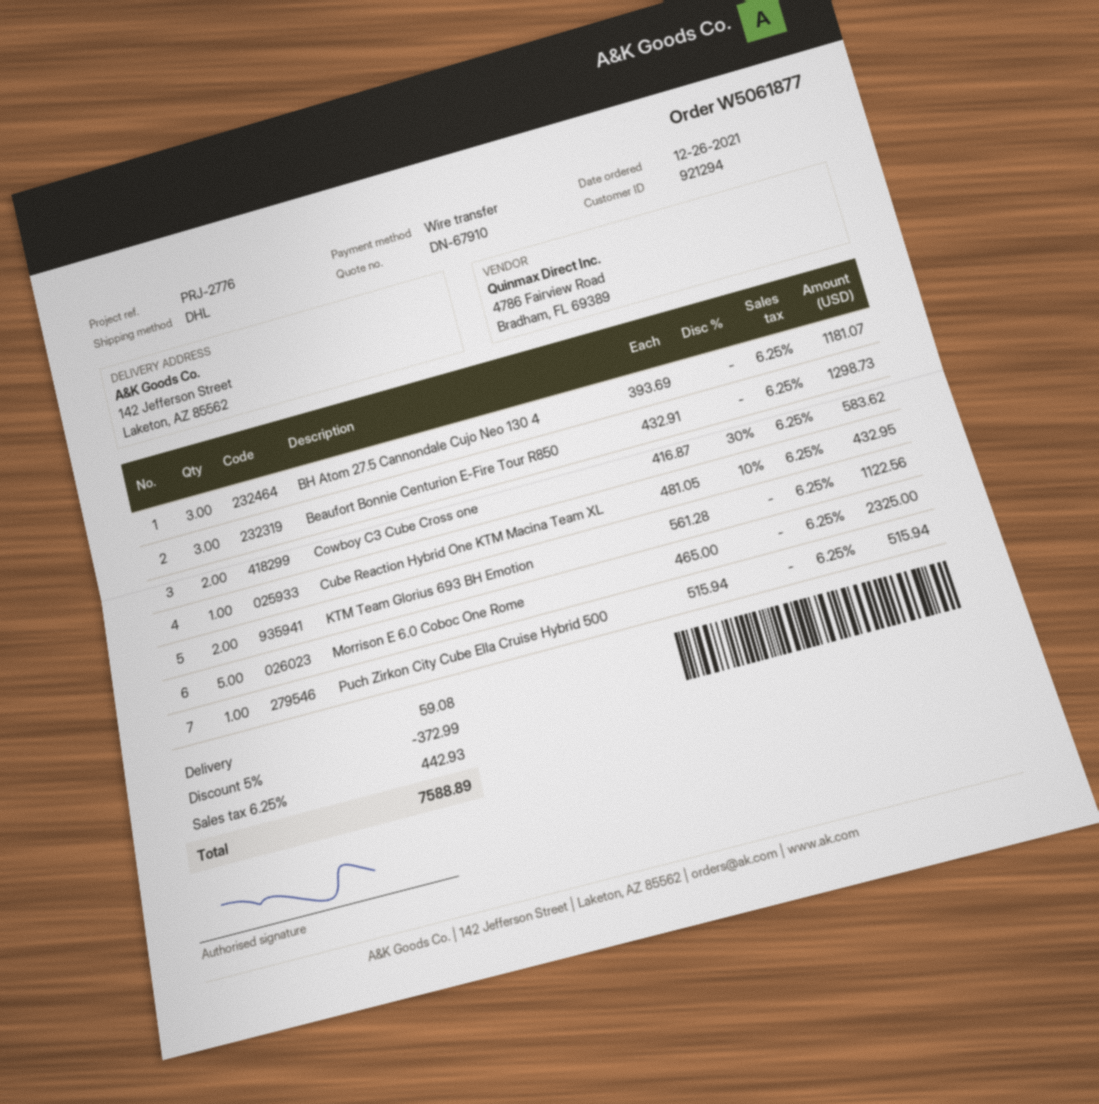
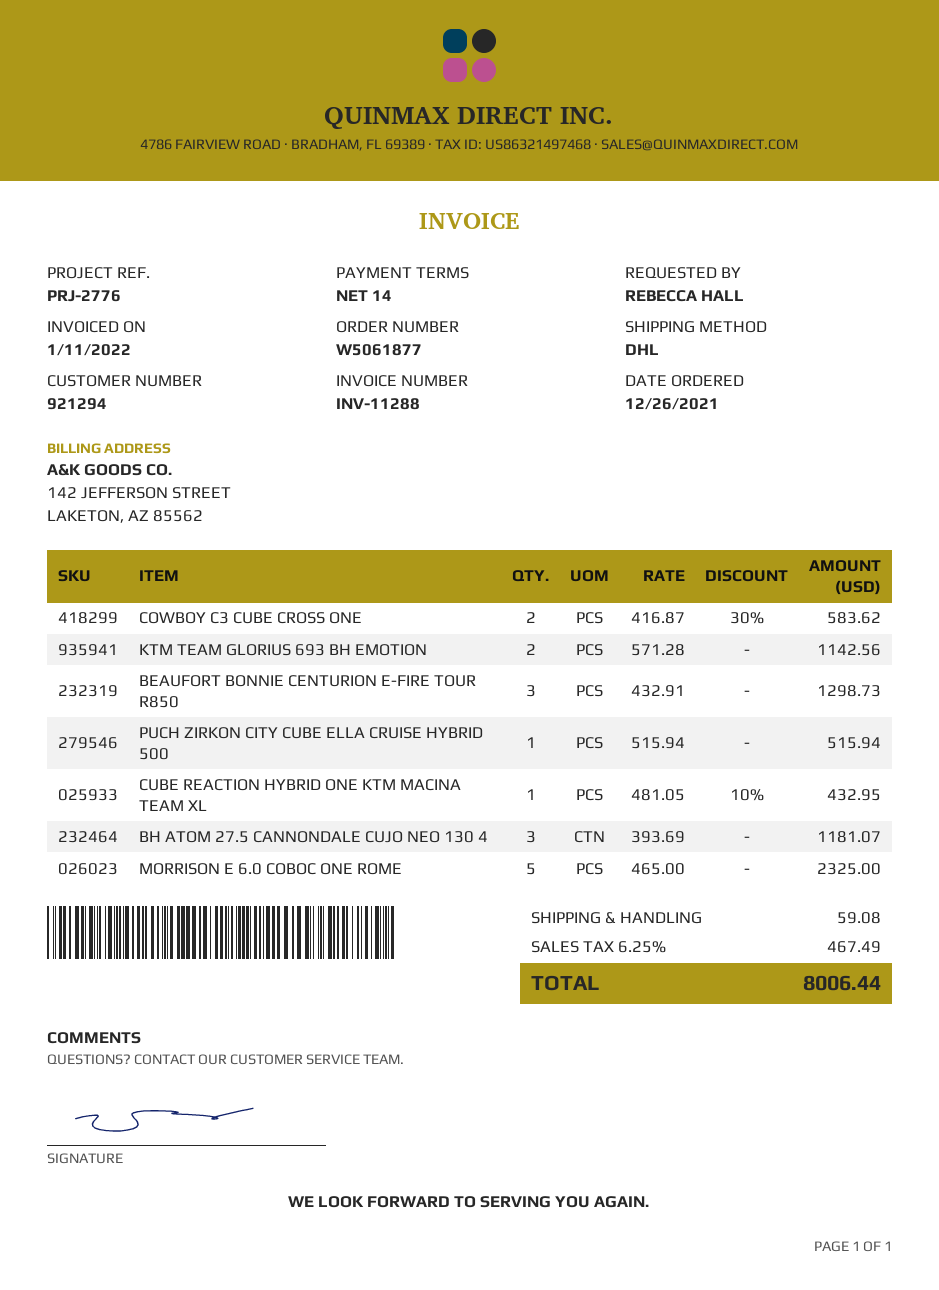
KTM Team Glorius 693 BH Emotion: 2 x 561.28 = 1122.56 -> 2 x 571.28 = 1142.56
discount: 5% = 372.99 -> none
tax: 6.25% = 442.93 -> 6.25% = 467.49
total: 7588.89 -> 8006.44

